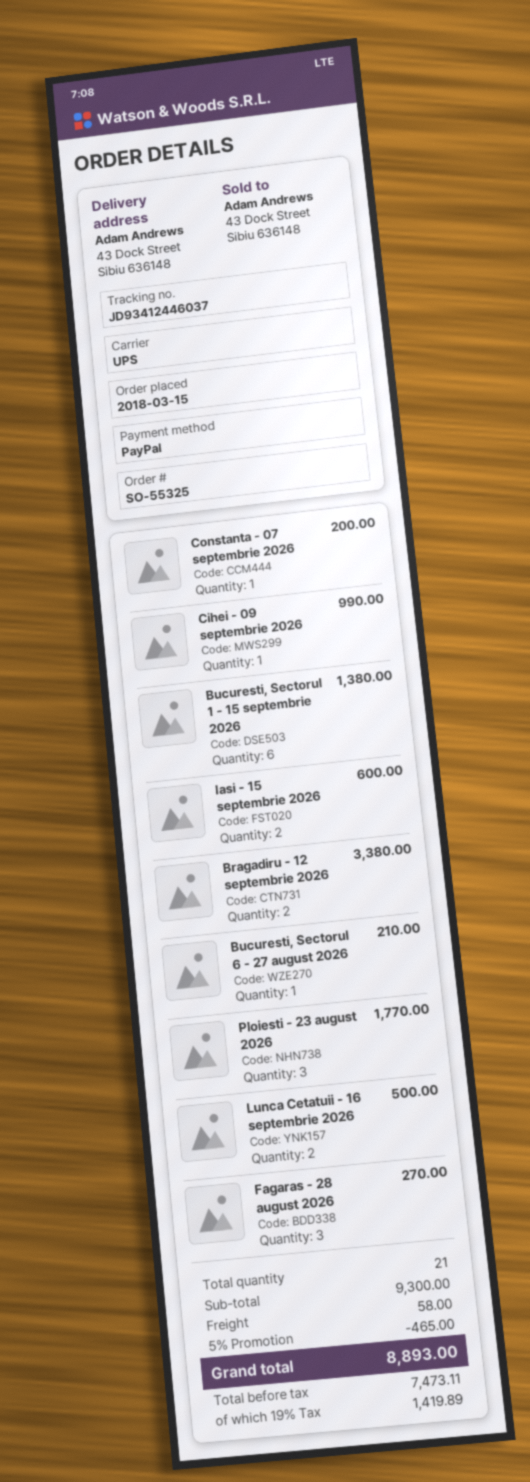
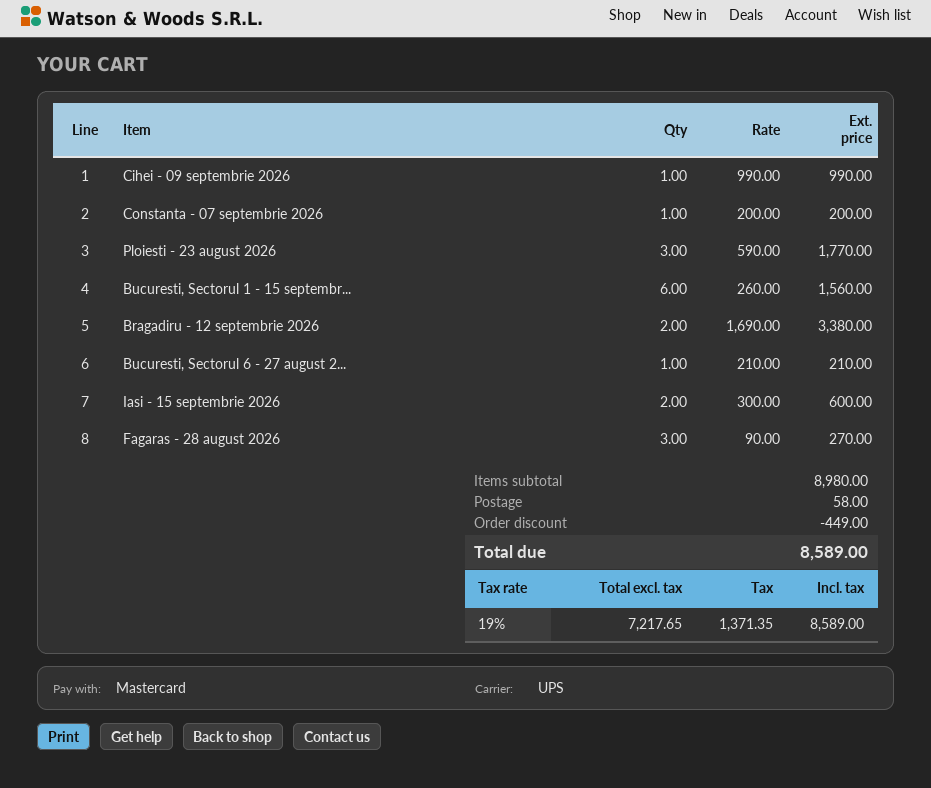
payment method: PayPal -> Mastercard
Bucuresti, Sectorul 1 - 15 septembrie 2026: 6 for 1380.00 -> 6 for 1560.00
Lunca Cetatuii - 16 septembrie 2026: 2 for 500.00 -> none
subtotal: 9300.00 -> 8980.00
discount: 465.00 -> 449.00
net: 7473.11 -> 7217.65
tax: 19% = 1419.89 -> 19% = 1371.35
total: 8893.00 -> 8589.00

